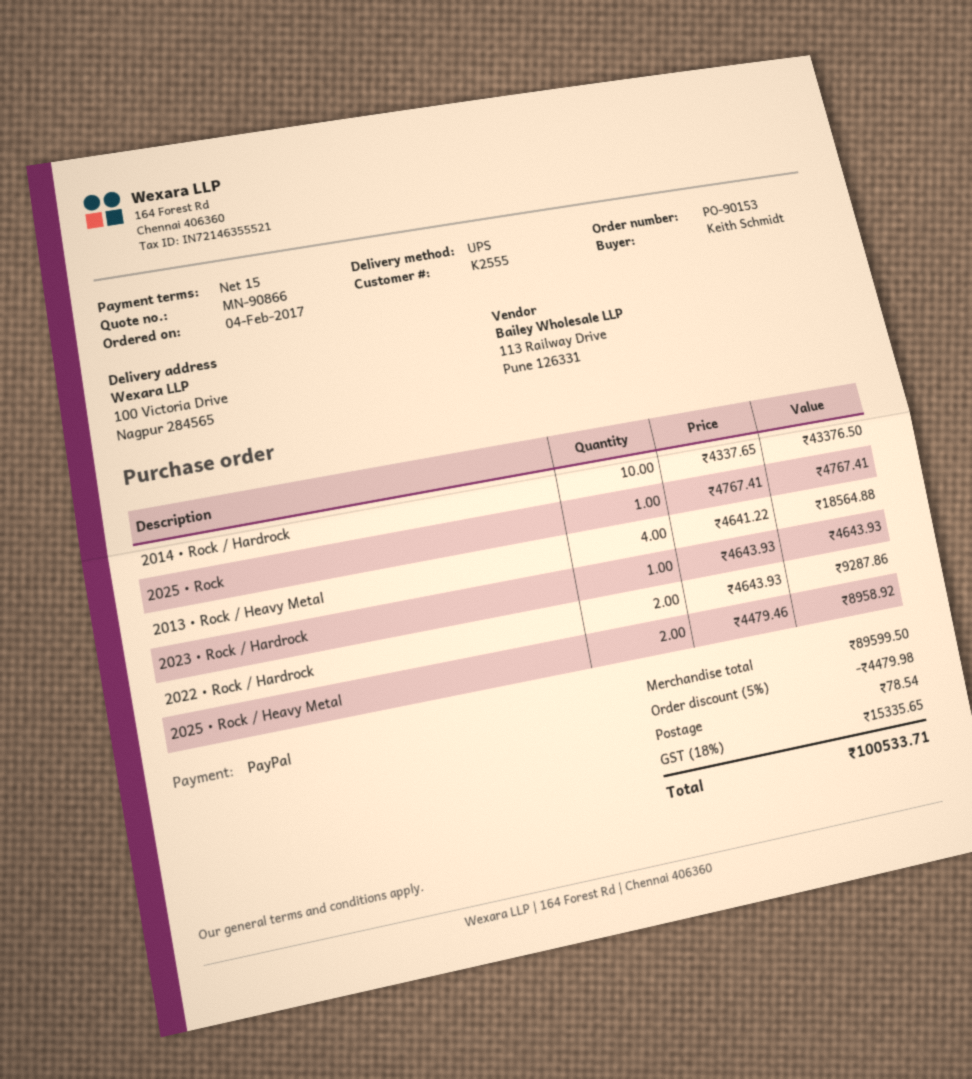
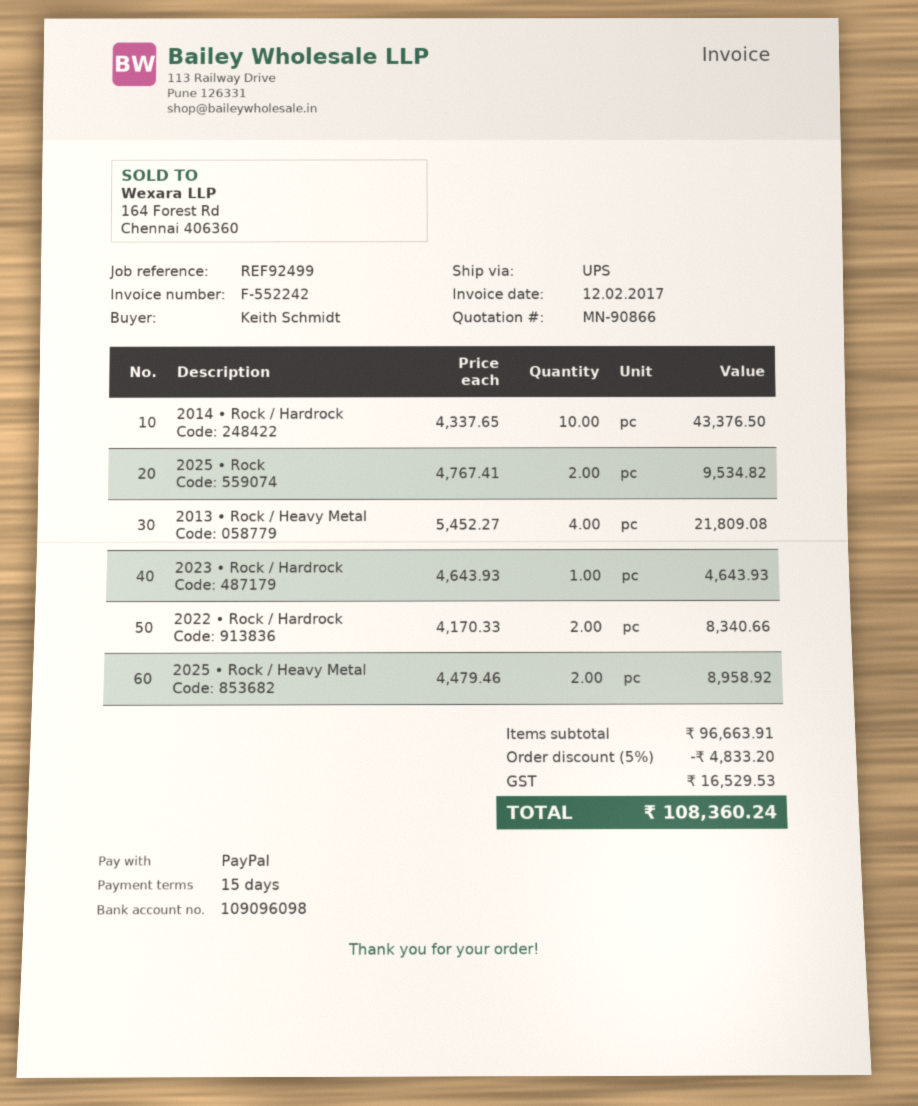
2025 • Rock: 1 x 4767.41 = 4767.41 -> 2 x 4767.41 = 9534.82
2013 • Rock / Heavy Metal: 4 x 4641.22 = 18564.88 -> 4 x 5452.27 = 21809.08
2022 • Rock / Hardrock: 2 x 4643.93 = 9287.86 -> 2 x 4170.33 = 8340.66
subtotal: 89599.50 -> 96663.91
discount: 5% = 4479.98 -> 5% = 4833.20
shipping: 78.54 -> none
tax: 15335.65 -> 16529.53
total: 100533.71 -> 108360.24

